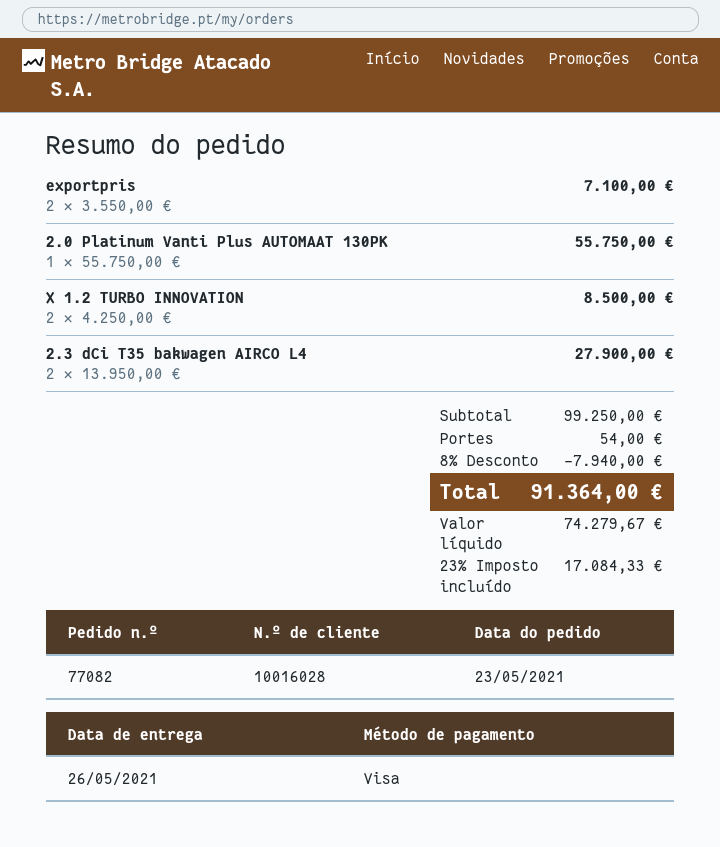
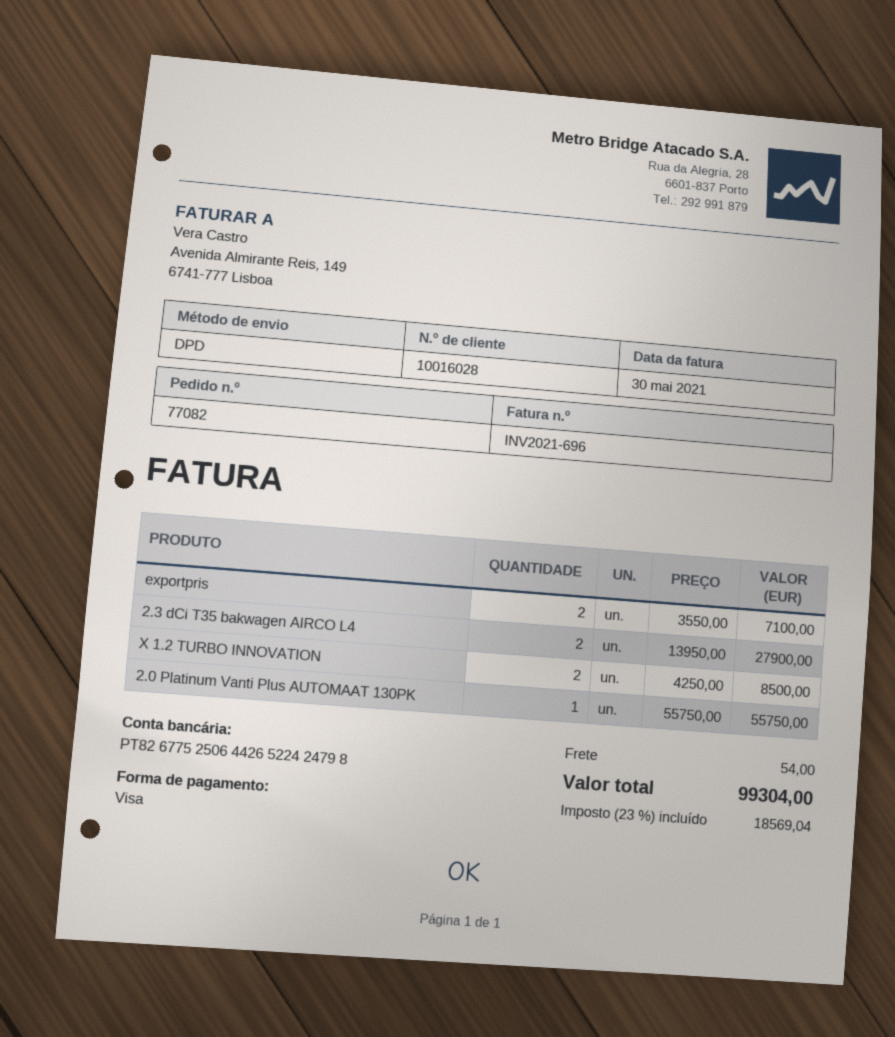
discount: 8% = 7940.00 -> none
tax: 23% = 17084.33 -> 23% = 18569.04
total: 91364.00 -> 99304.00

